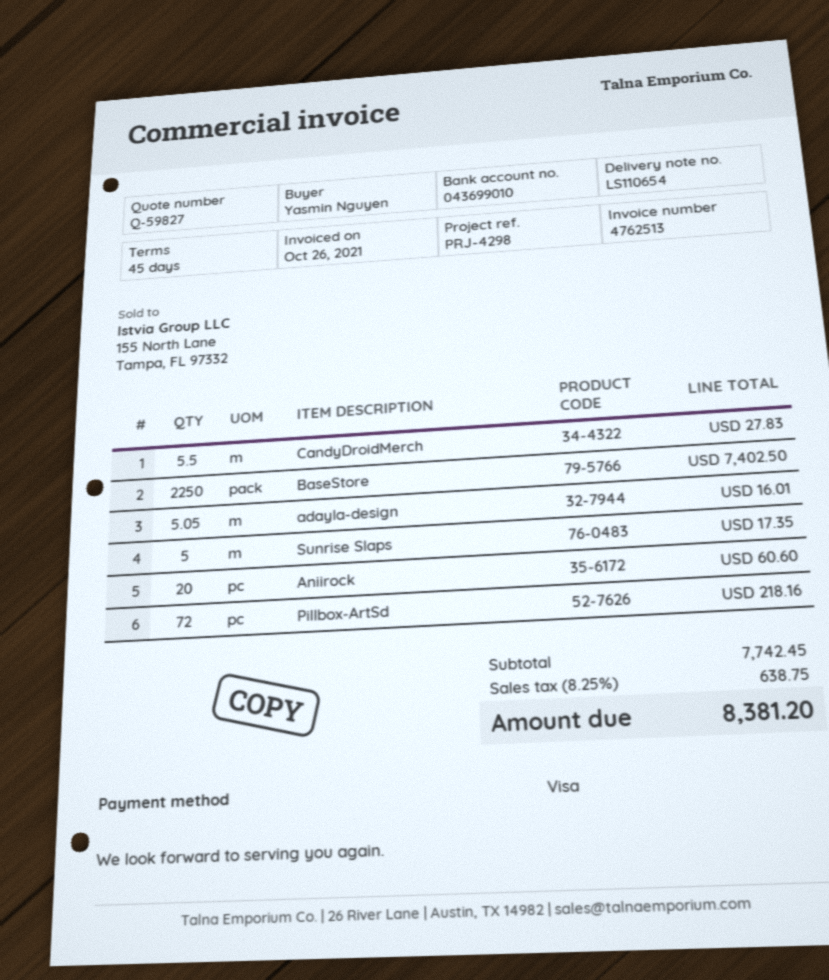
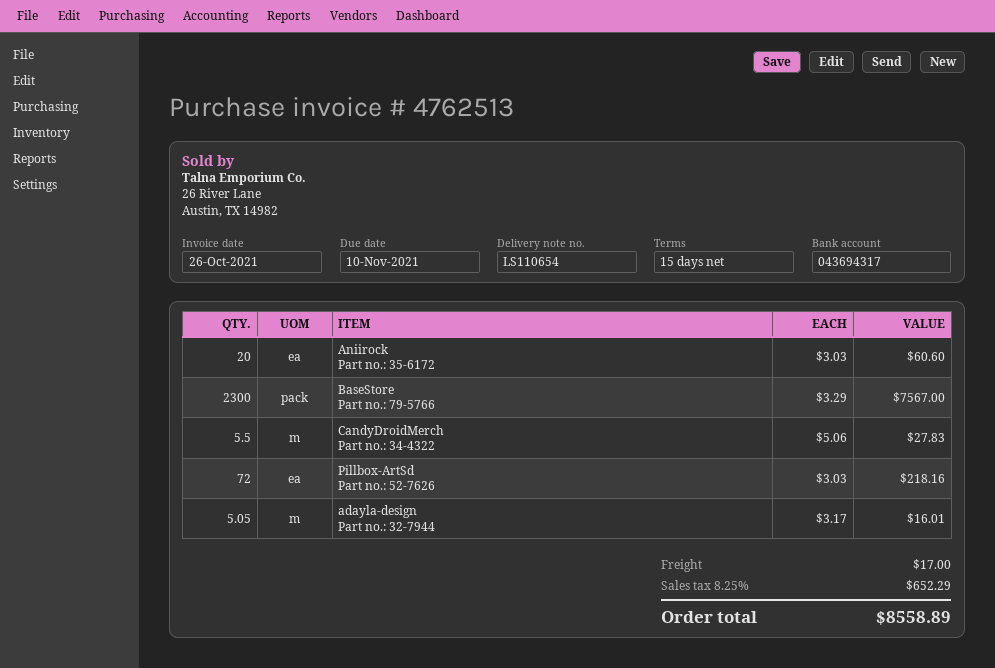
payment terms: 45 days -> 15 days
bank account: 043699010 -> 043694317
BaseStore: 2250 for 7402.50 -> 2300 for 7567.00
Sunrise Slaps: 5 for 17.35 -> none
shipping: none -> 17.00
tax: 8.25% = 638.75 -> 8.25% = 652.29
total: 8381.20 -> 8558.89

